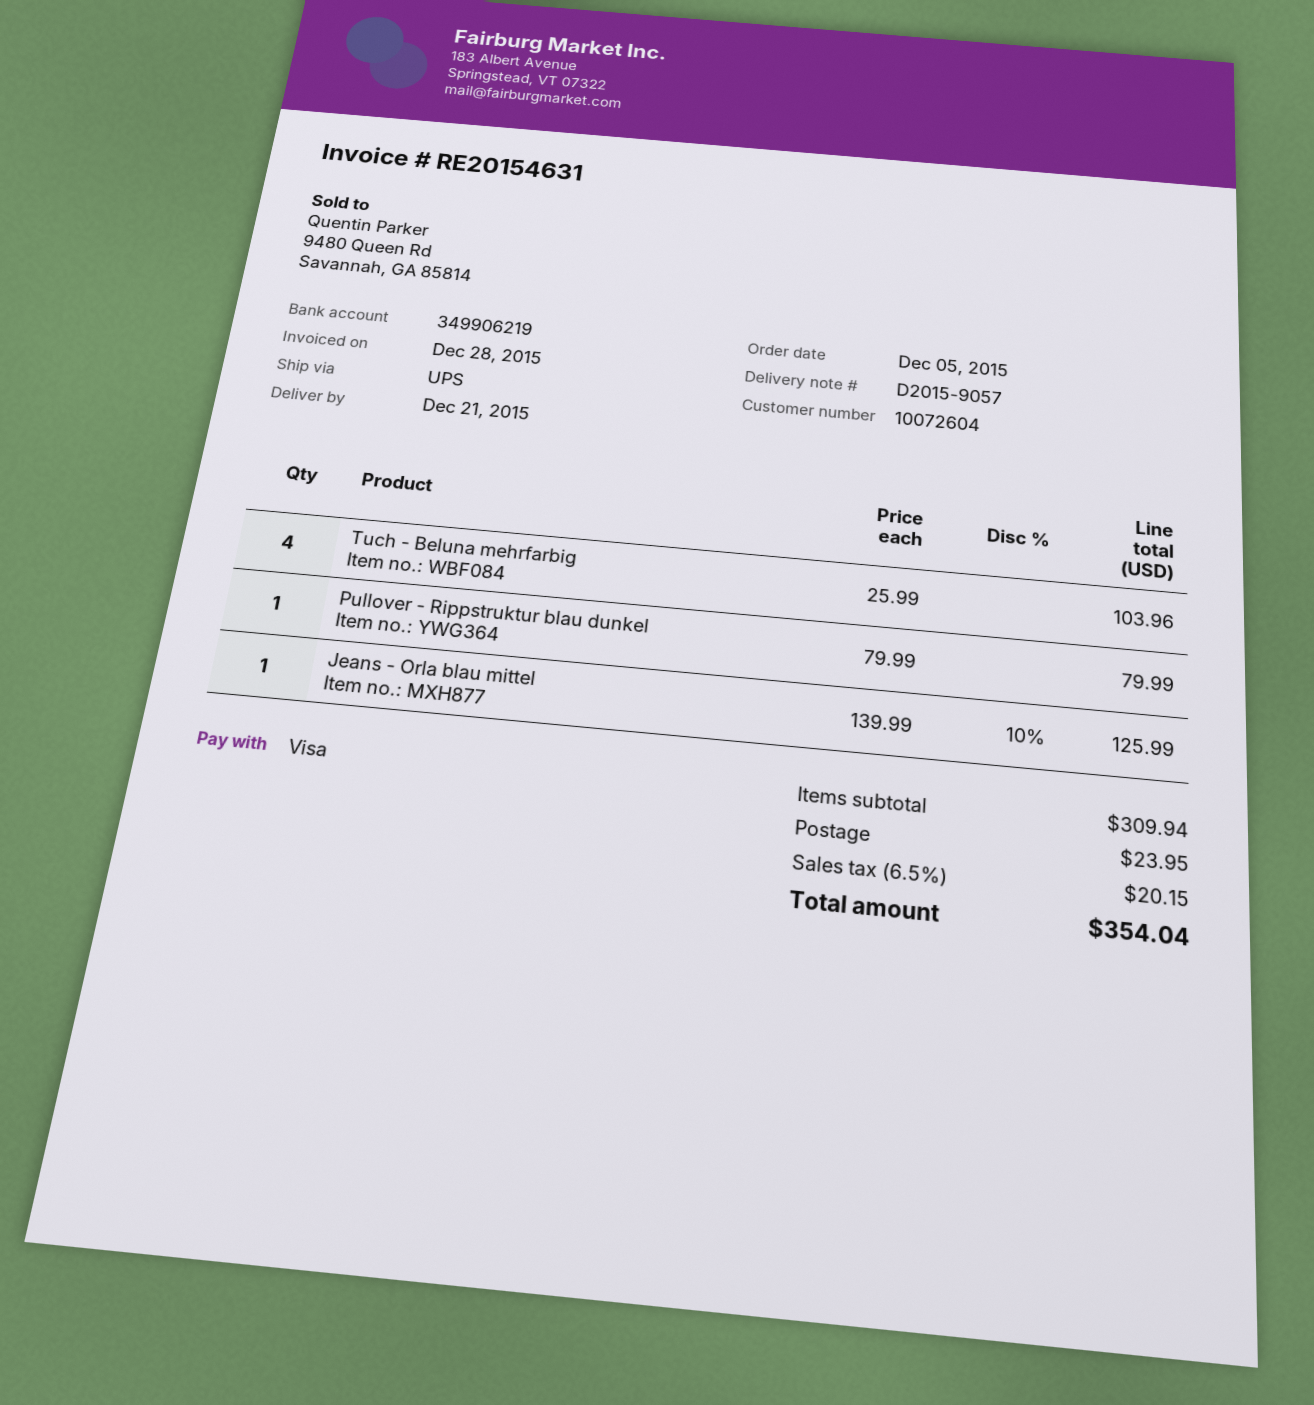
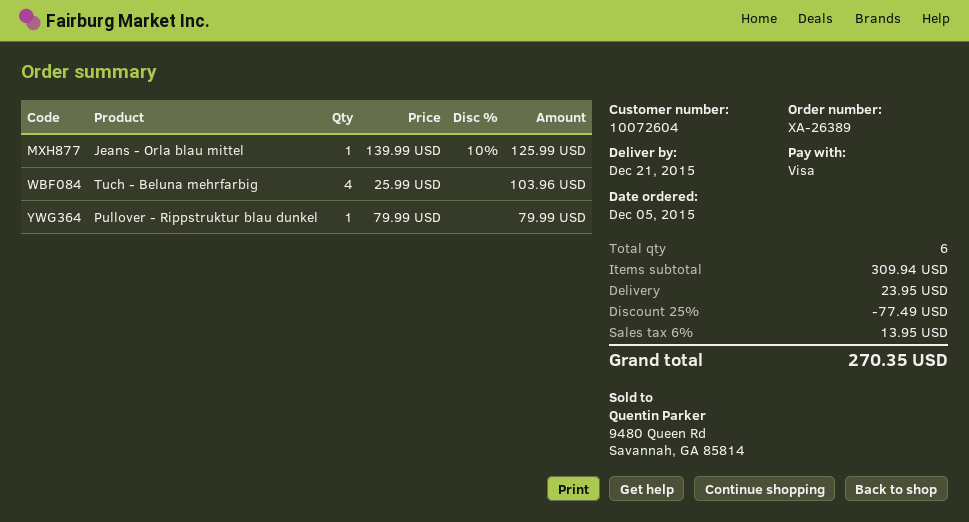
discount: none -> 25% = 77.49
tax: 6.5% = 20.15 -> 6% = 13.95
total: 354.04 -> 270.35

